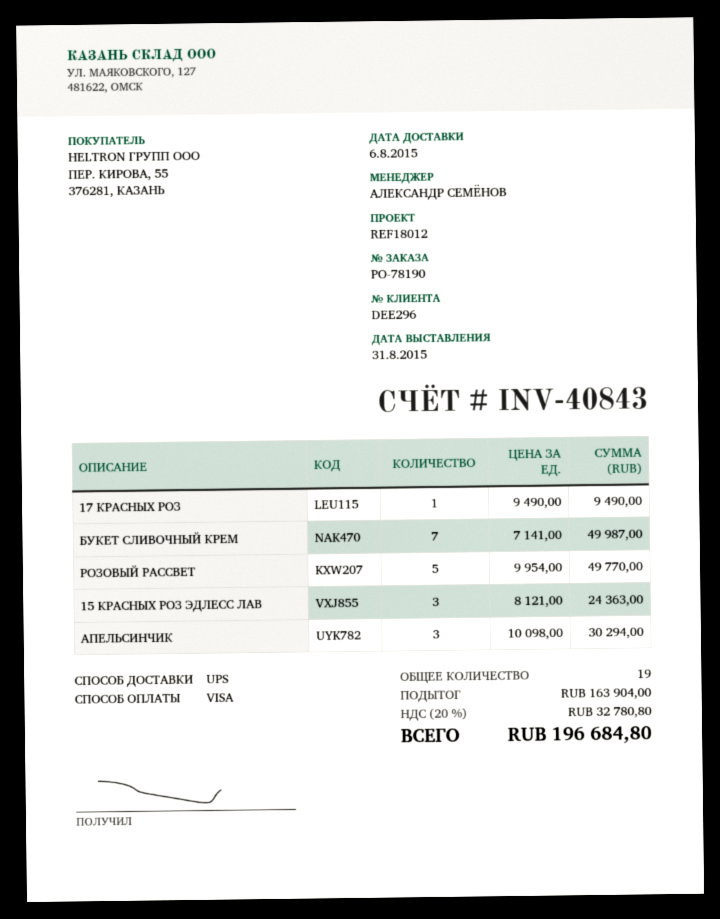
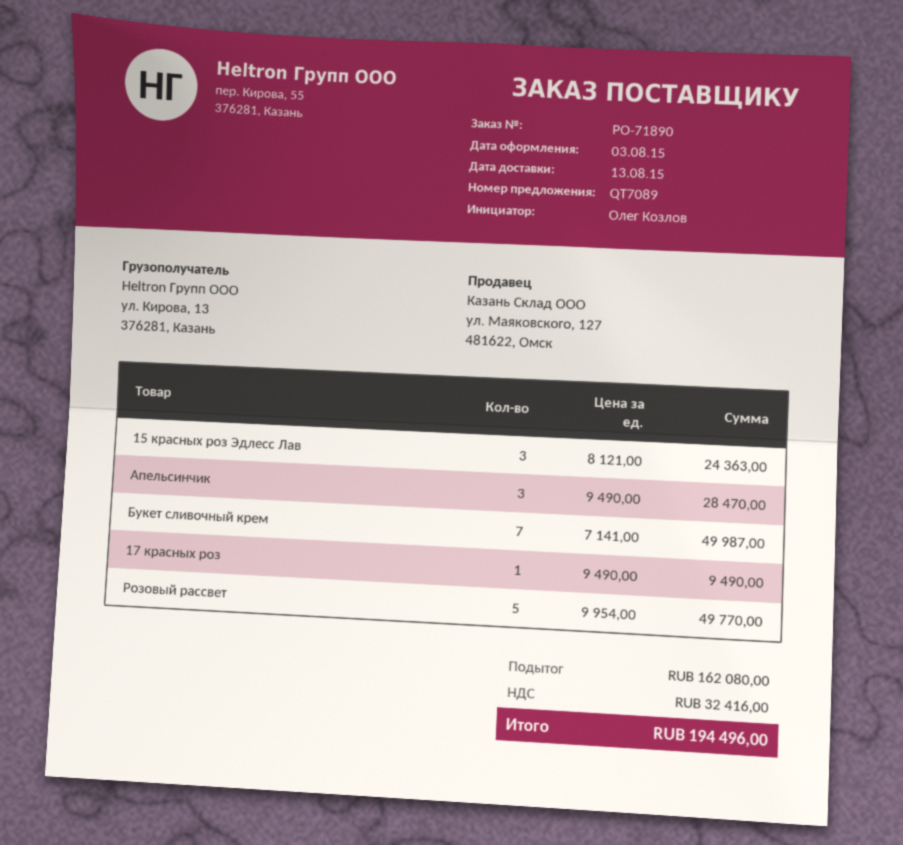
order number: PO-78190 -> PO-71890
delivery date: 2015-08-06 -> 2015-08-13
АПЕЛЬСИНЧИК: 3 x 10098.00 = 30294.00 -> 3 x 9490.00 = 28470.00
subtotal: 163904.00 -> 162080.00
tax: 32780.80 -> 32416.00
total: 196684.80 -> 194496.00

